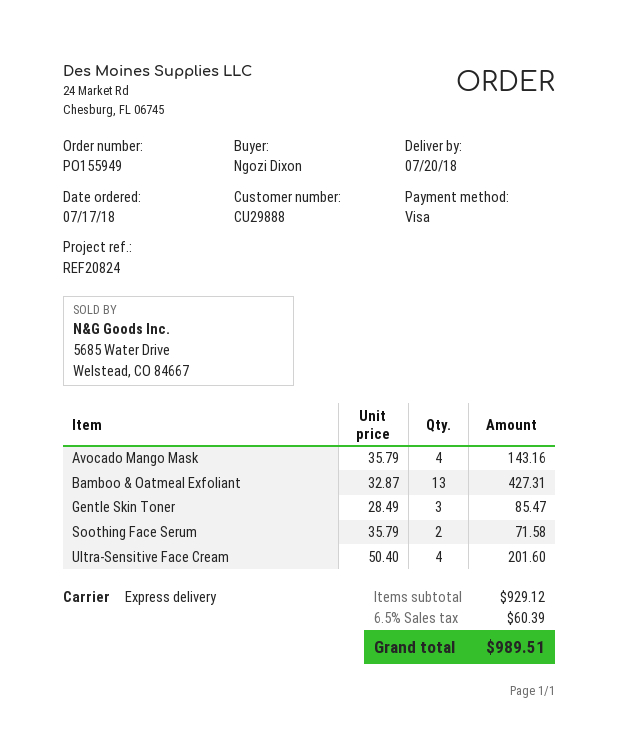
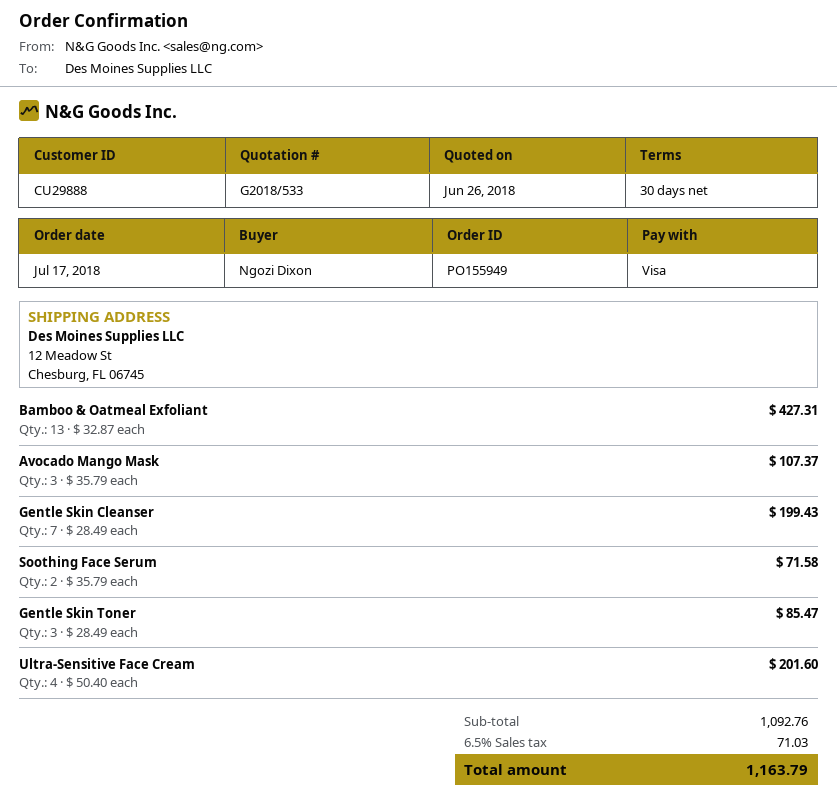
Avocado Mango Mask: 4 x 35.79 = 143.16 -> 3 x 35.79 = 107.37
Gentle Skin Cleanser: none -> 7 x 28.49 = 199.43
subtotal: 929.12 -> 1092.76
tax: 6.5% = 60.39 -> 6.5% = 71.03
total: 989.51 -> 1163.79

